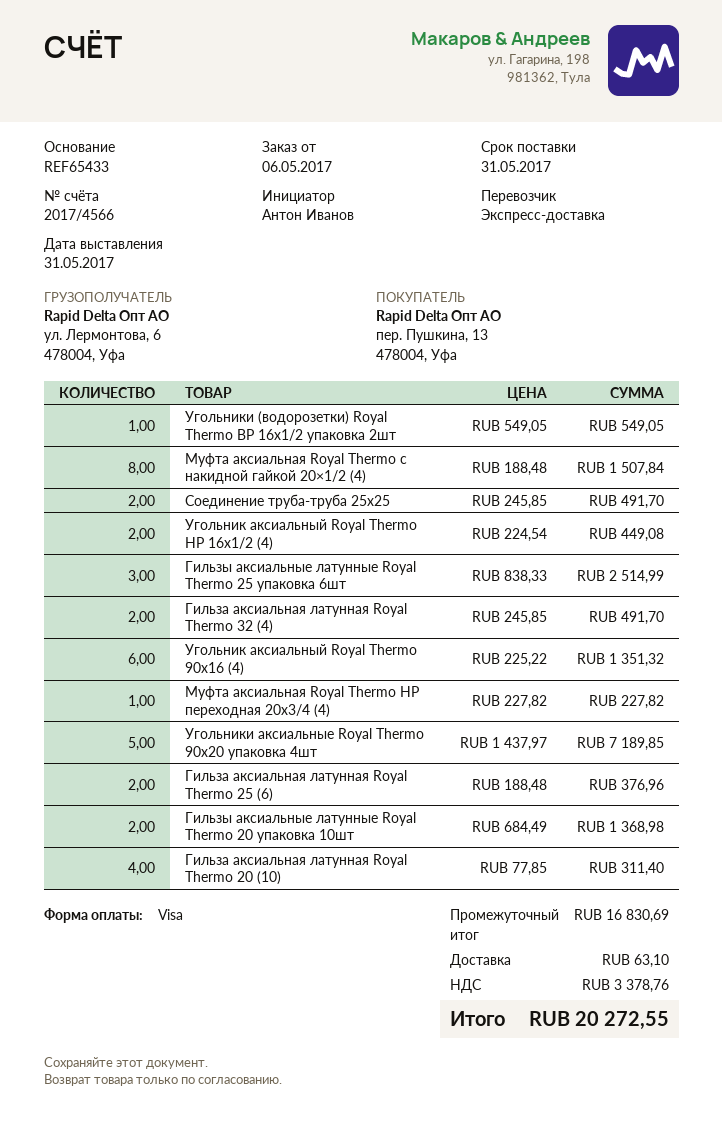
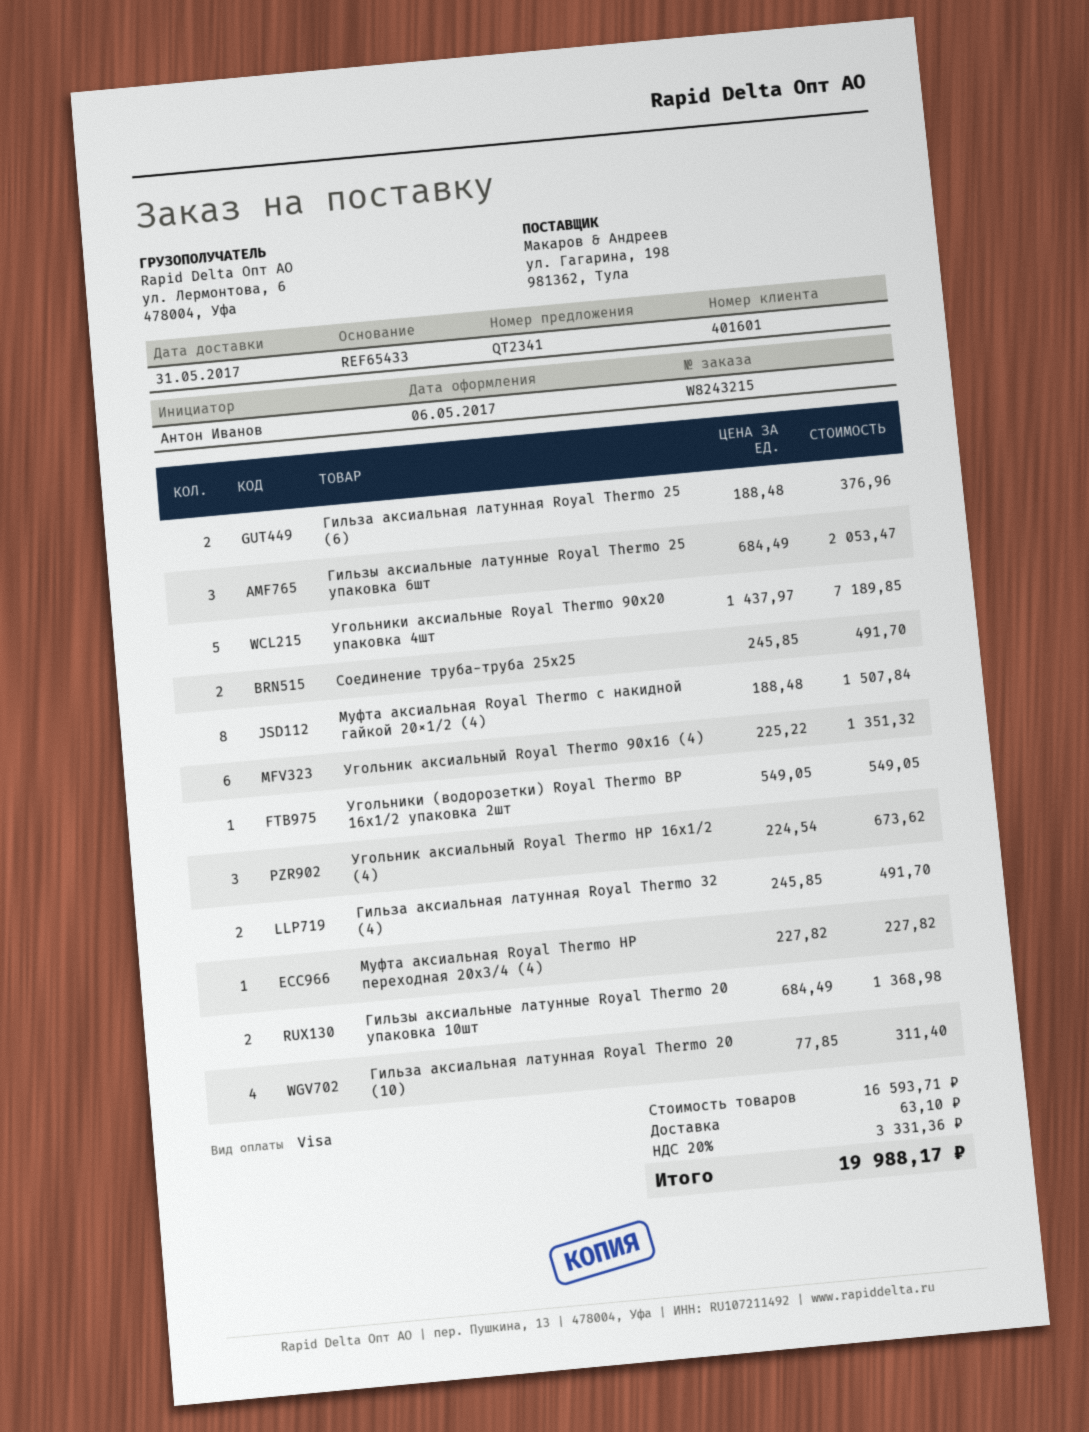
Угольник аксиальный Royal Thermo HP 16x1/2 (4): 2 x 224.54 = 449.08 -> 3 x 224.54 = 673.62
Гильзы аксиальные латунные Royal Thermo 25 упаковка 6шт: 3 x 838.33 = 2514.99 -> 3 x 684.49 = 2053.47
subtotal: 16830.69 -> 16593.71
tax: 3378.76 -> 3331.36
total: 20272.55 -> 19988.17

